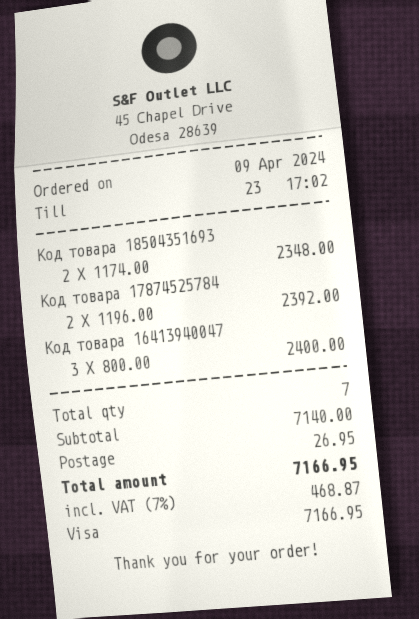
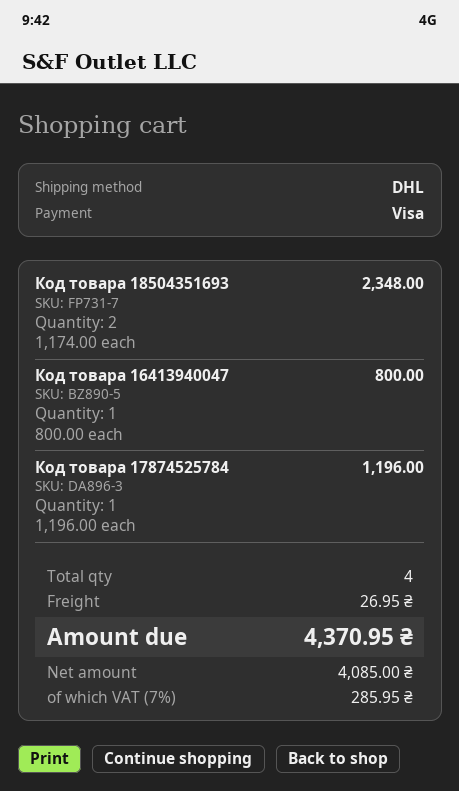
Код товара 17874525784: 2 x 1196.00 = 2392.00 -> 1 x 1196.00 = 1196.00
Код товара 16413940047: 3 x 800.00 = 2400.00 -> 1 x 800.00 = 800.00
total quantity: 7 -> 4
tax: 7% = 468.87 -> 7% = 285.95
total: 7166.95 -> 4370.95

